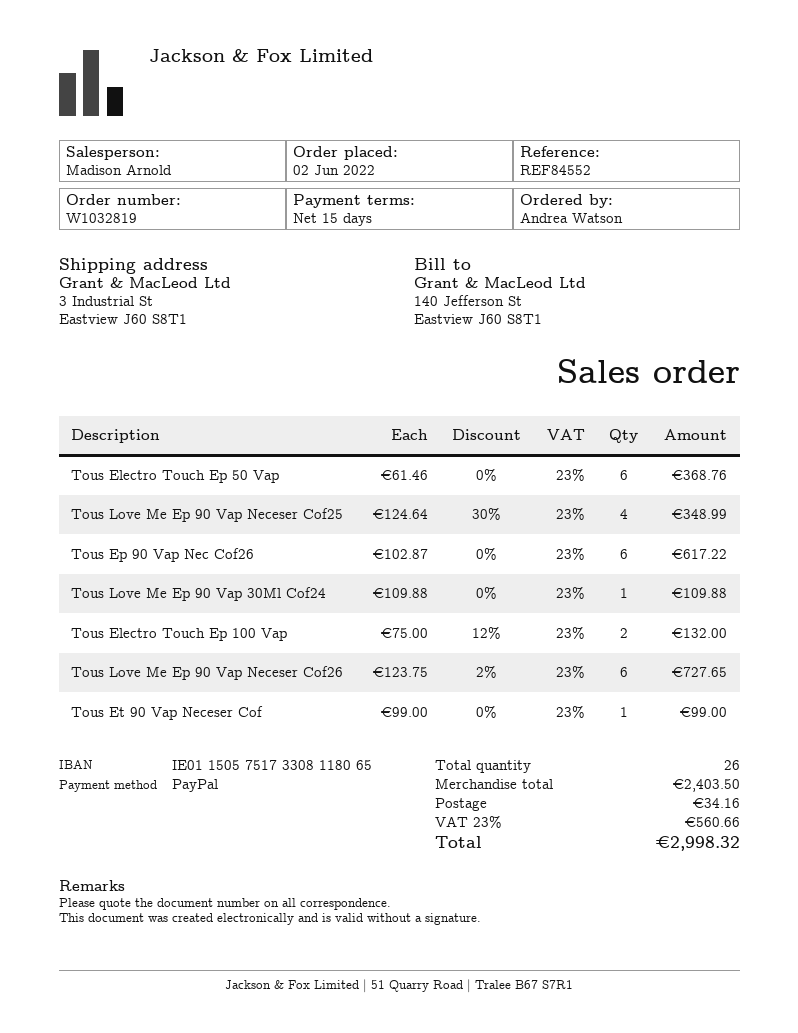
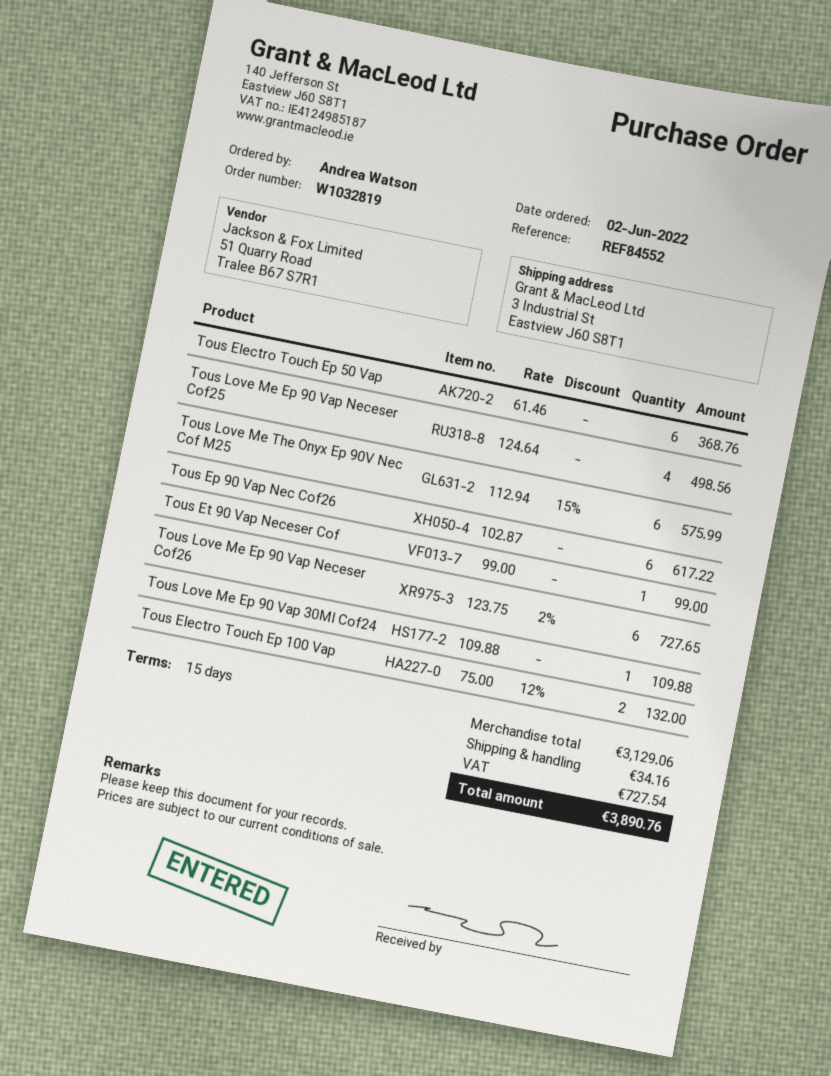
Tous Love Me Ep 90 Vap Neceser Cof25: 4 x 124.64 - 30% = 348.99 -> 4 x 124.64 = 498.56
Tous Love Me The Onyx Ep 90V Nec Cof M25: none -> 6 x 112.94 - 15% = 575.99
subtotal: 2403.50 -> 3129.06
tax: 560.66 -> 727.54
total: 2998.32 -> 3890.76

